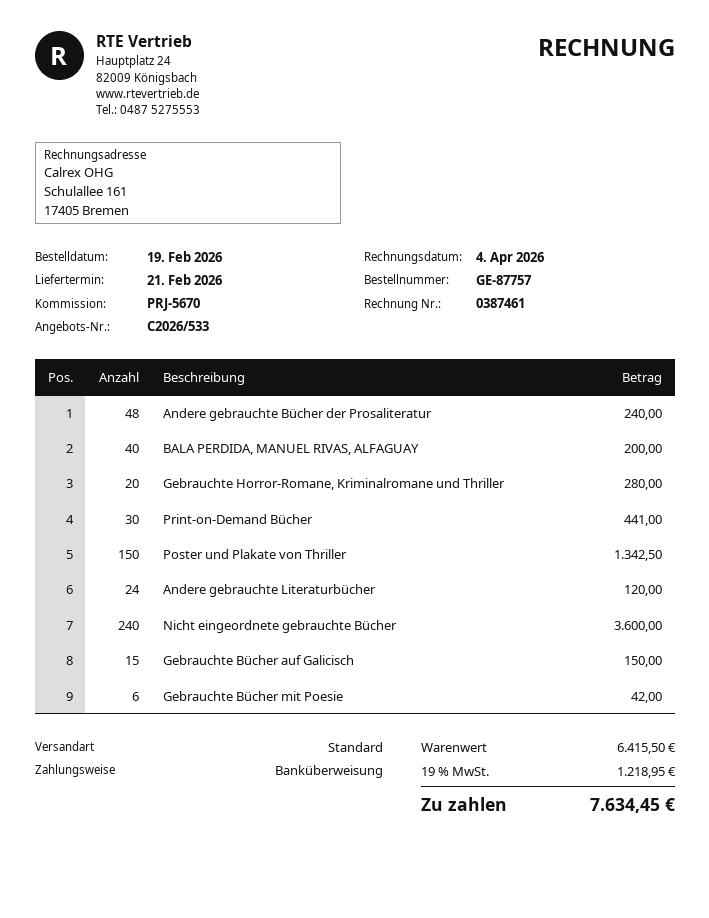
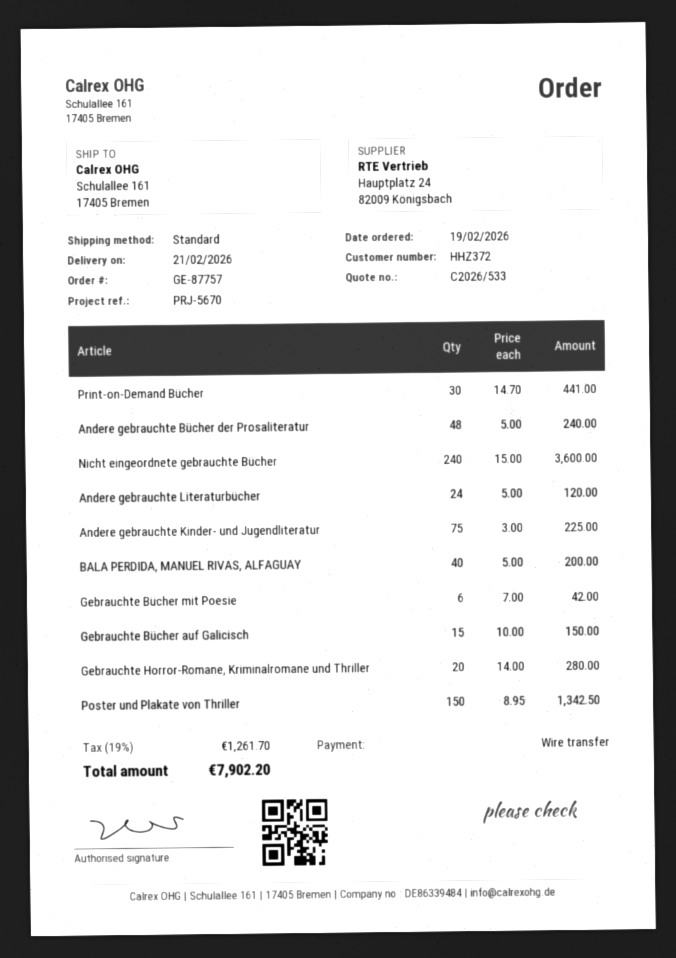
Andere gebrauchte Kinder- und Jugendliteratur: none -> 75 for 225.00
tax: 19% = 1218.95 -> 19% = 1261.70
total: 7634.45 -> 7902.20

